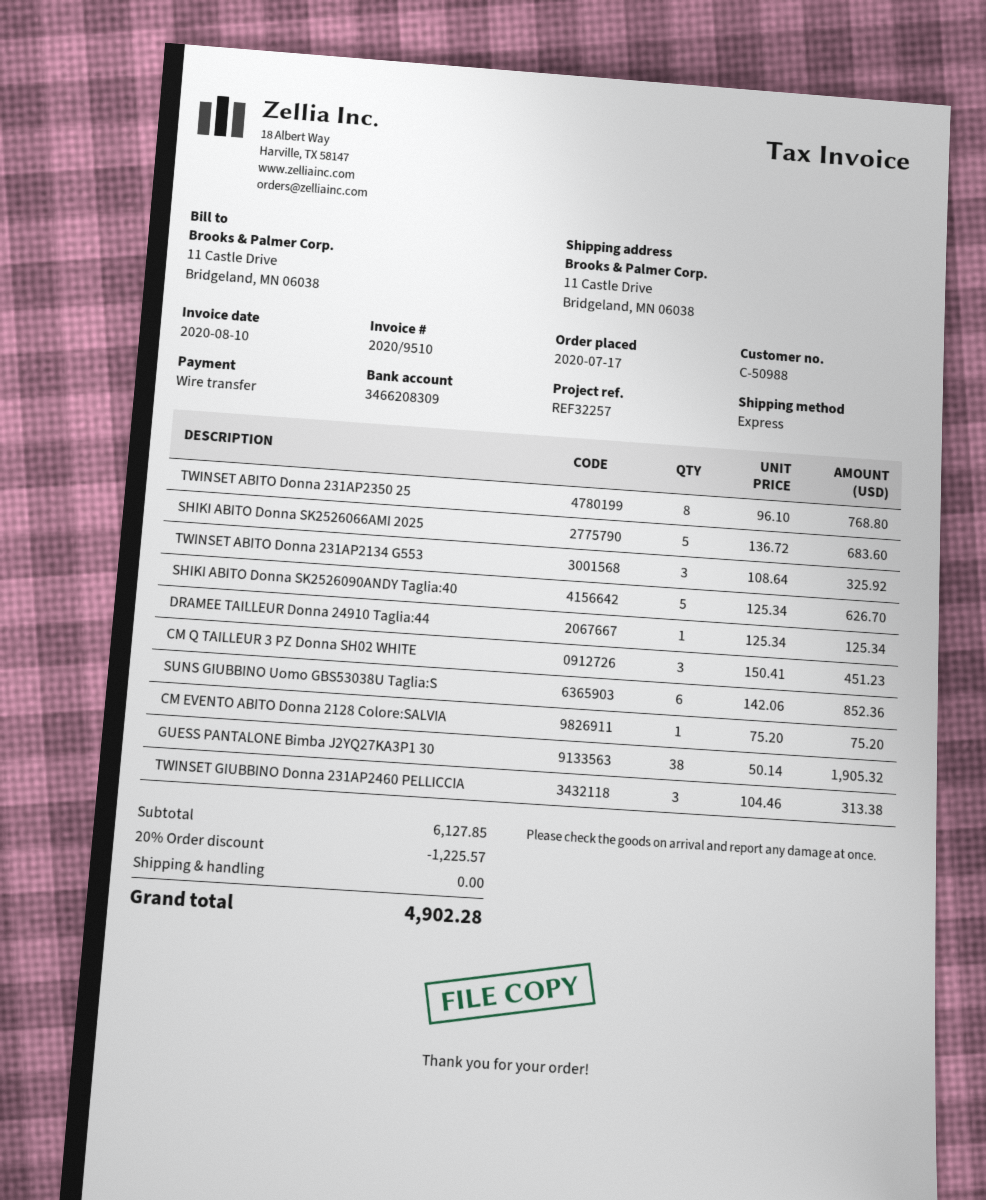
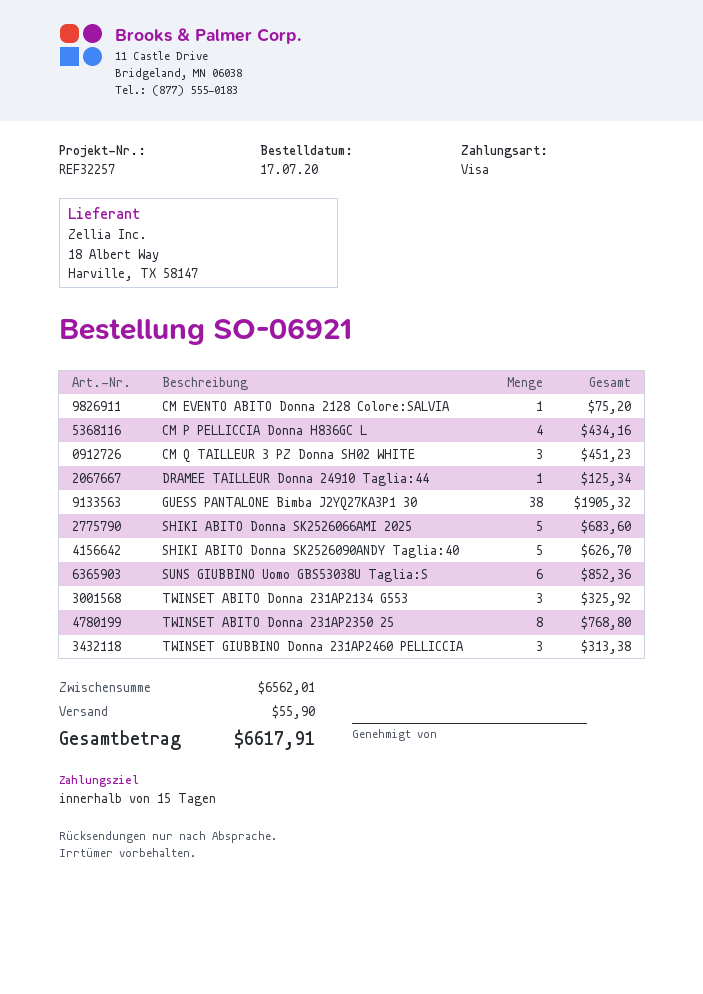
payment method: bank transfer -> Visa
CM P PELLICCIA Donna H836GC L: none -> 4 for 434.16
subtotal: 6127.85 -> 6562.01
discount: 20% = 1225.57 -> none
shipping: 0.00 -> 55.90
total: 4902.28 -> 6617.91

